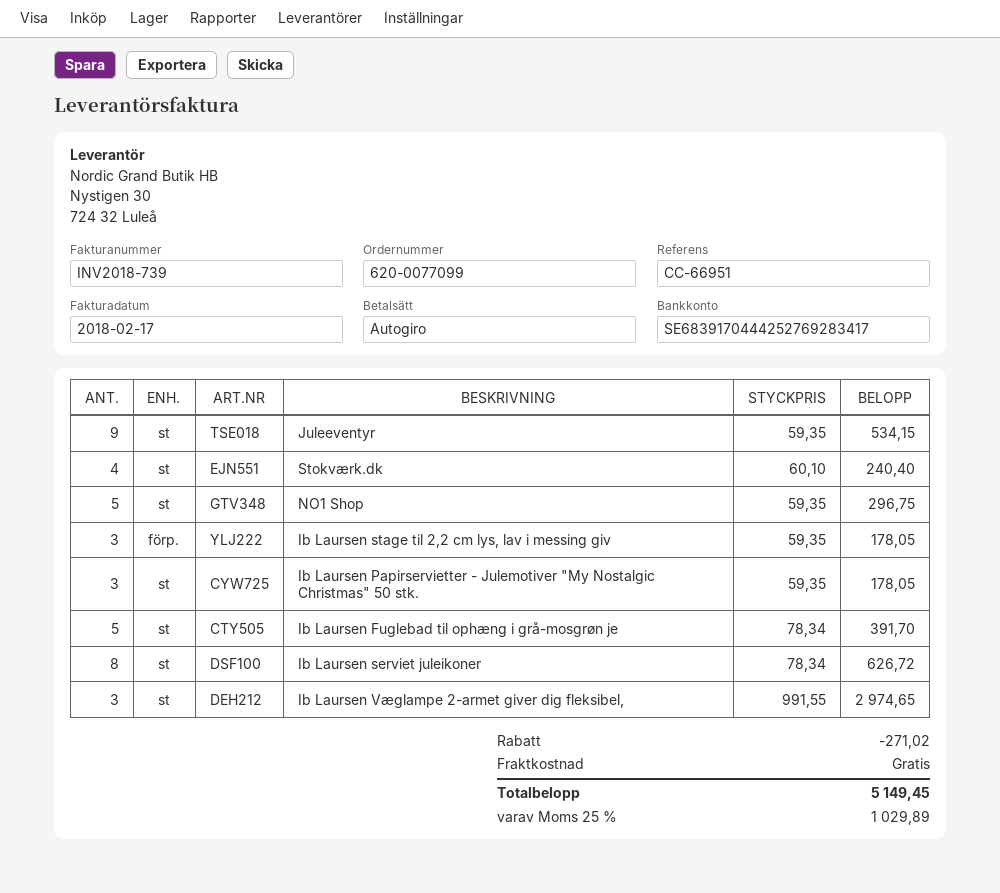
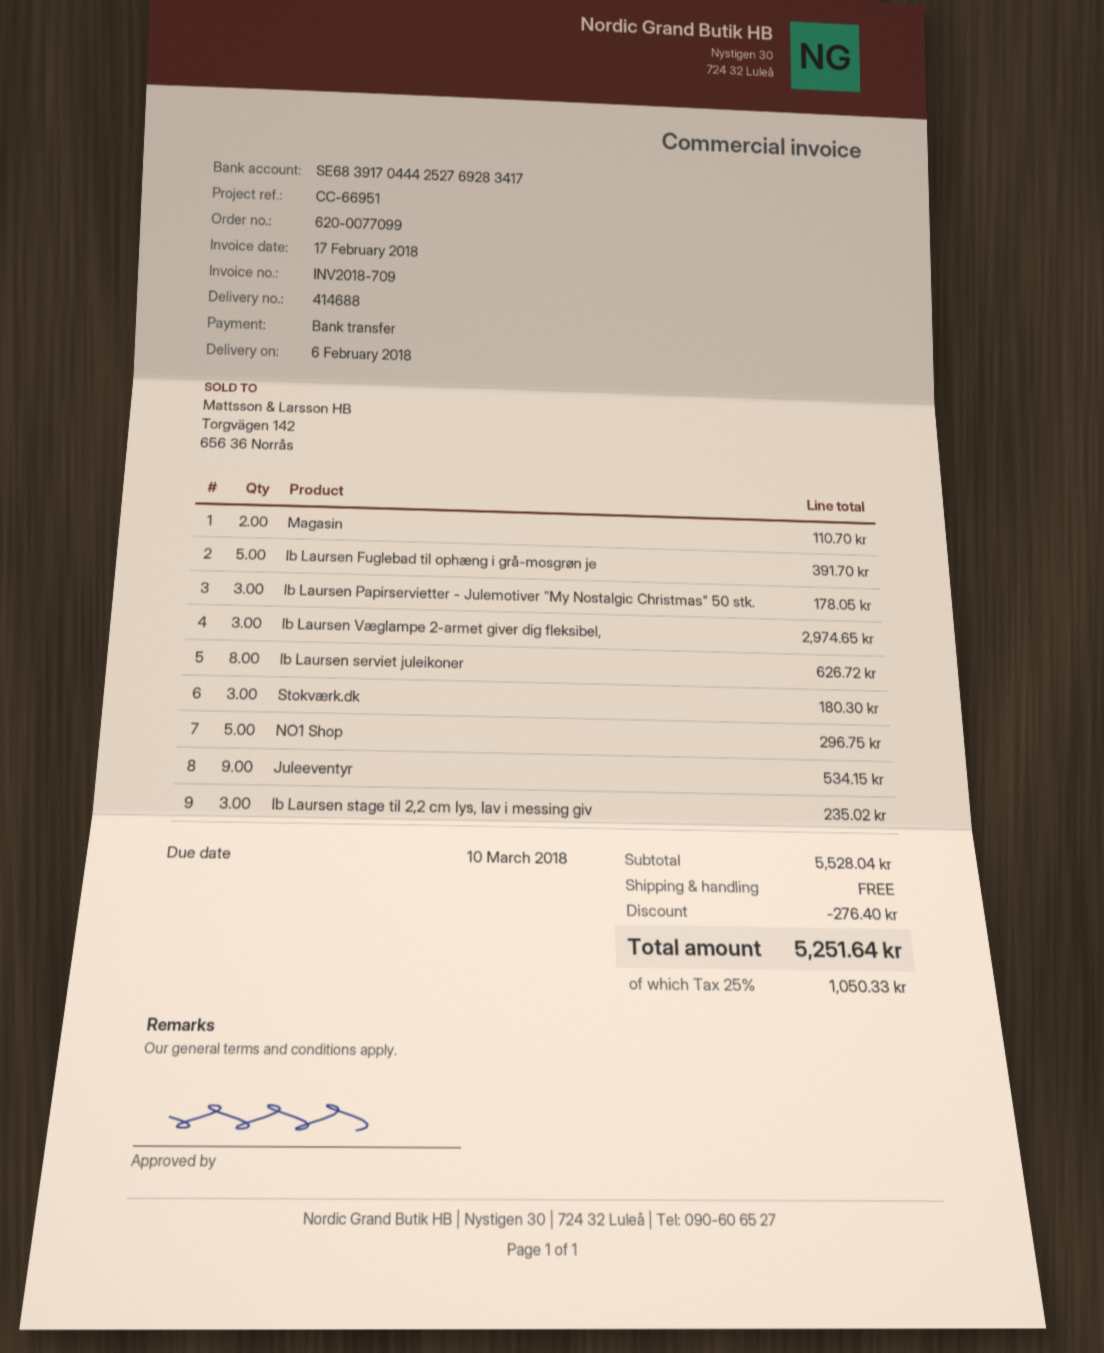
invoice number: INV2018-739 -> INV2018-709
payment method: direct debit -> bank transfer
Stokværk.dk: 4 for 240.40 -> 3 for 180.30
Ib Laursen stage til 2,2 cm lys, lav i messing giv: 3 for 178.05 -> 3 for 235.02
Magasin: none -> 2 for 110.70
discount: 271.02 -> 276.40
tax: 25% = 1029.89 -> 25% = 1050.33
total: 5149.45 -> 5251.64

